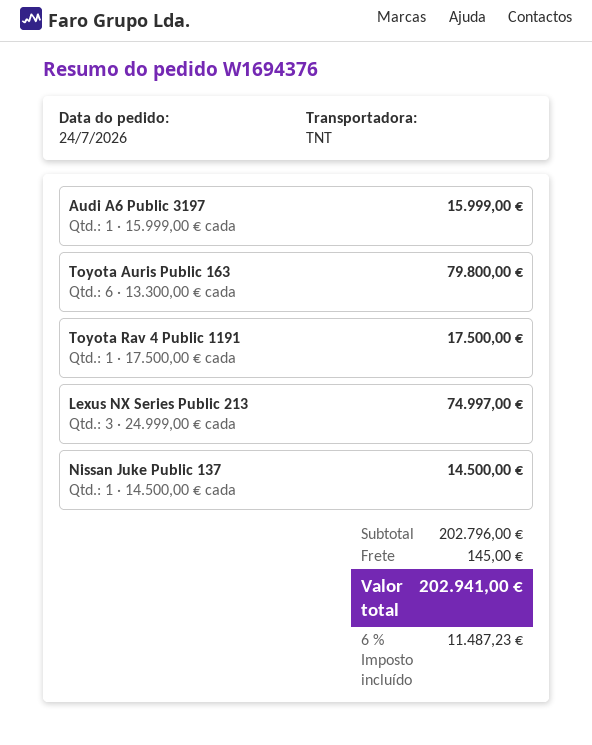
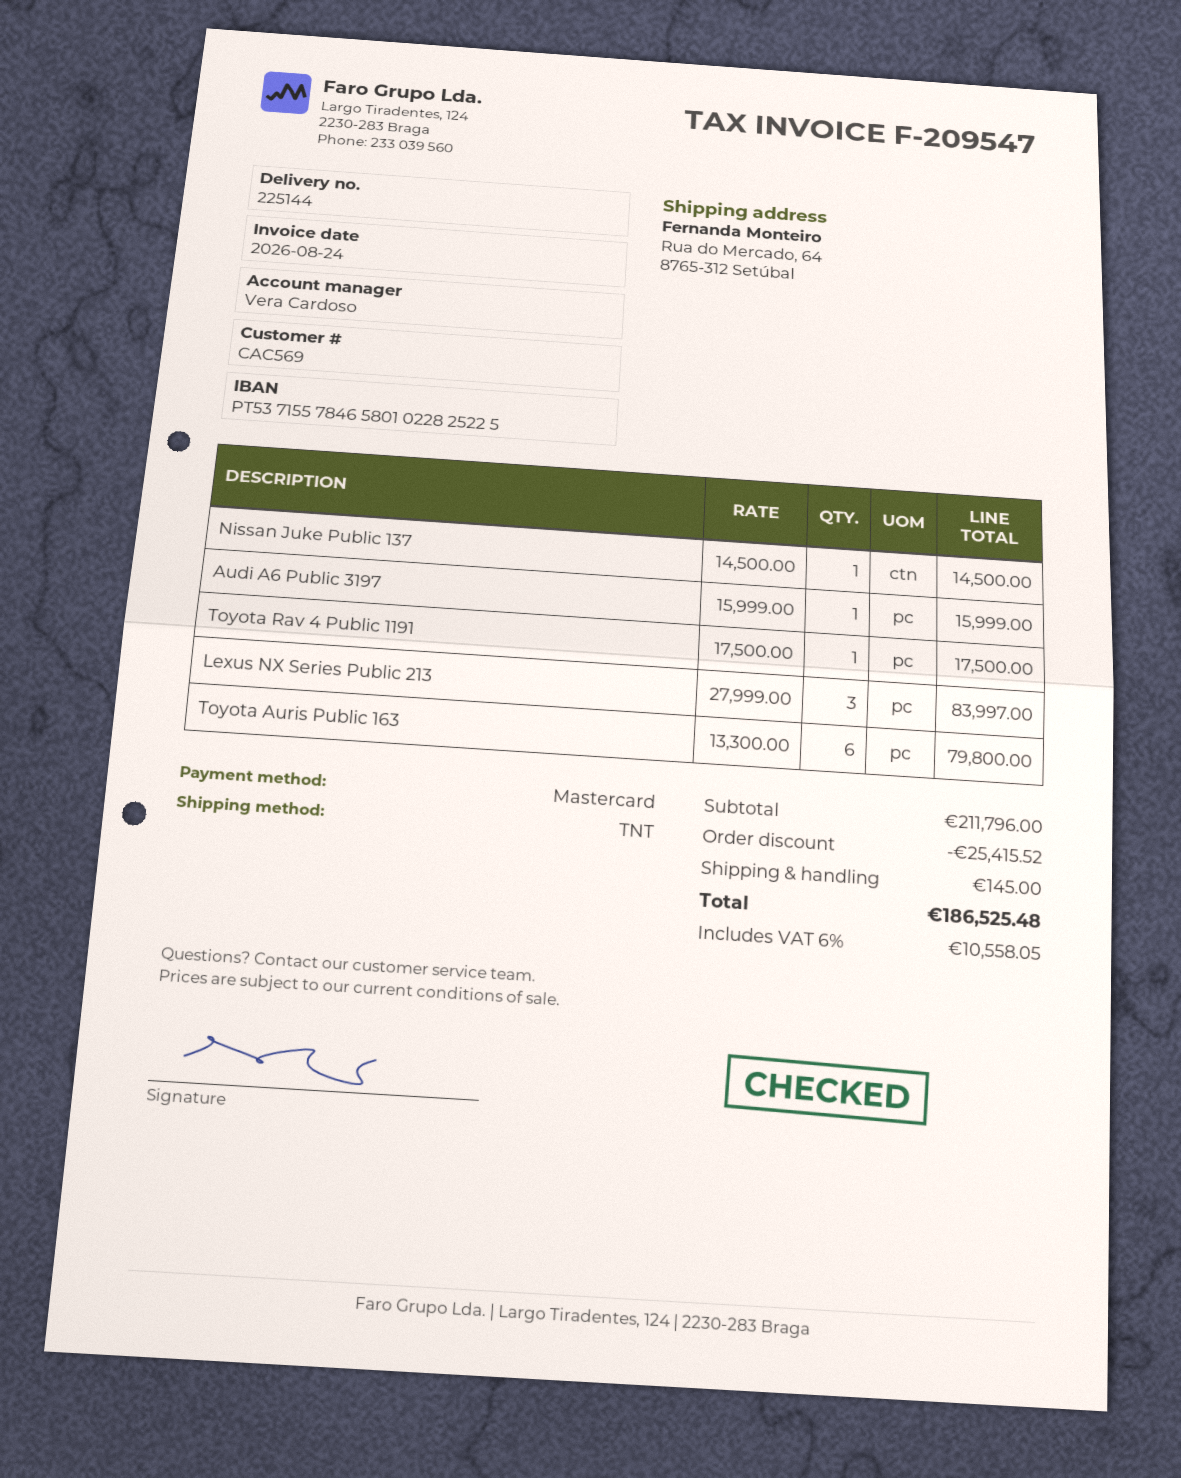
Lexus NX Series Public 213: 3 x 24999.00 = 74997.00 -> 3 x 27999.00 = 83997.00
subtotal: 202796.00 -> 211796.00
discount: none -> 25415.52
tax: 6% = 11487.23 -> 6% = 10558.05
total: 202941.00 -> 186525.48

